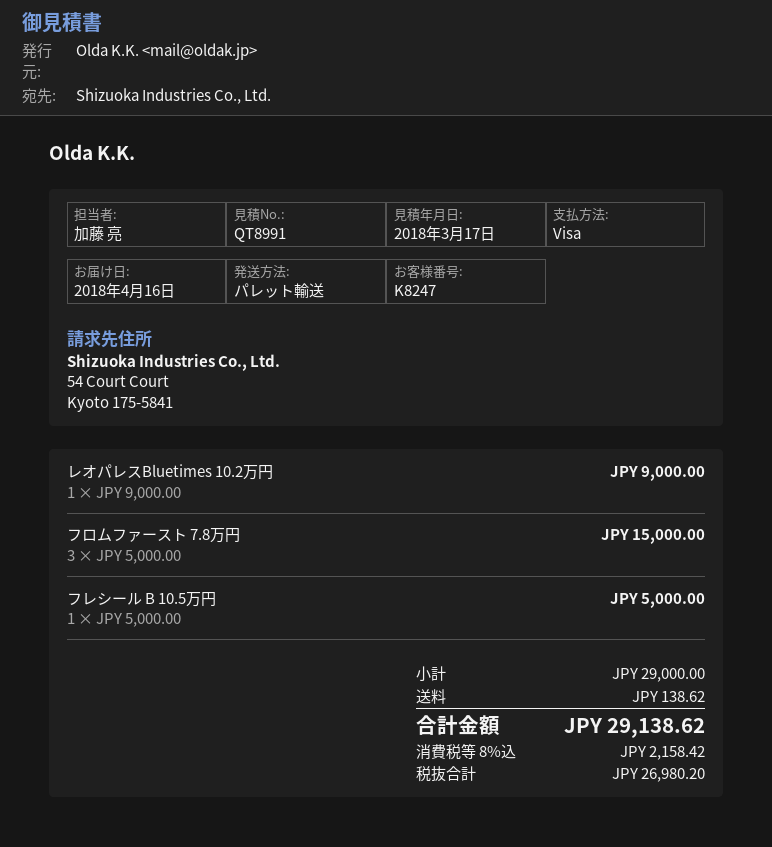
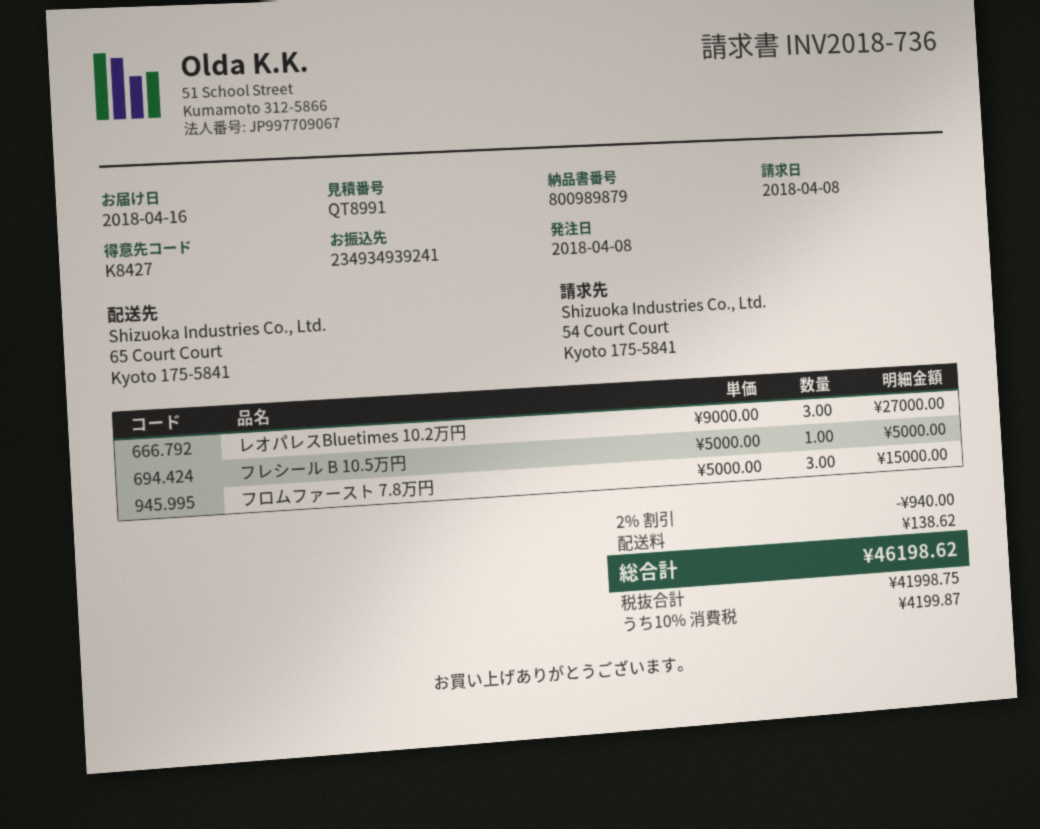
customer number: K8247 -> K8427
レオパレスBluetimes 10.2万円: 1 x 9000.00 = 9000.00 -> 3 x 9000.00 = 27000.00
discount: none -> 2% = 940.00
net: 26980.20 -> 41998.75
tax: 8% = 2158.42 -> 10% = 4199.87
total: 29138.62 -> 46198.62

